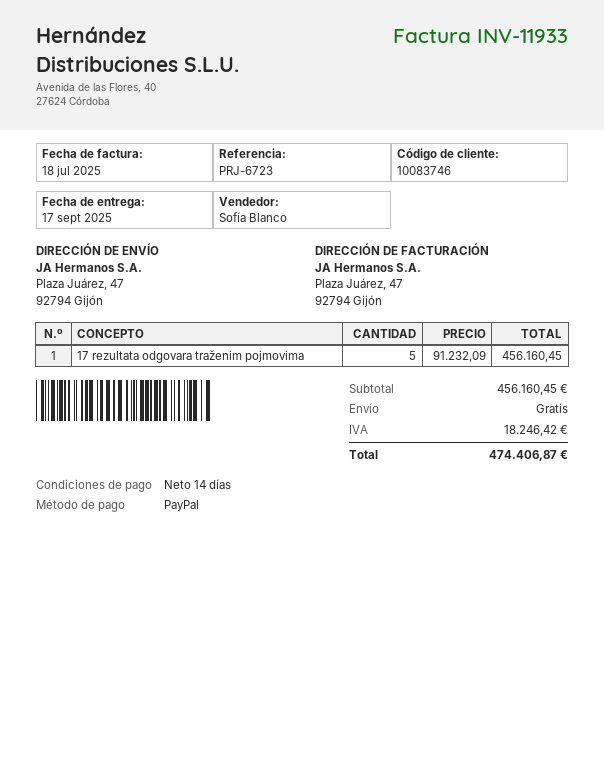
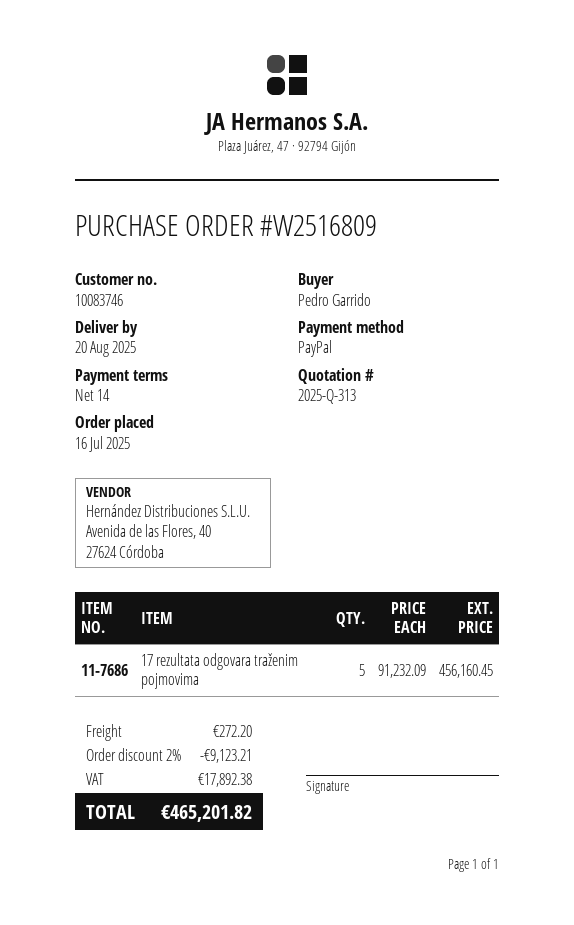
delivery date: 2025-09-17 -> 2025-08-20
discount: none -> 2% = 9123.21
shipping: 0.00 -> 272.20
tax: 18246.42 -> 17892.38
total: 474406.87 -> 465201.82

